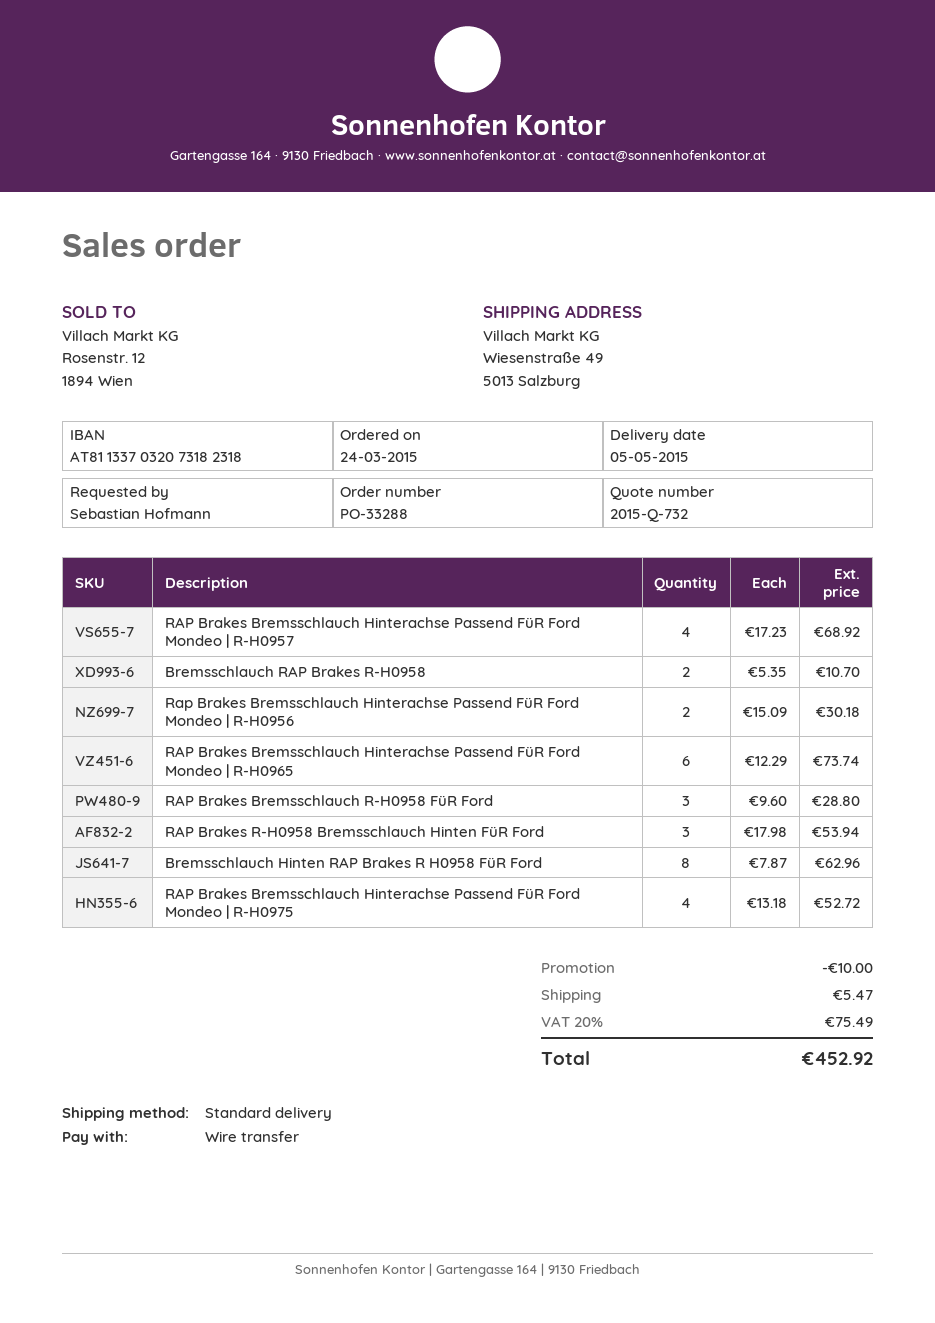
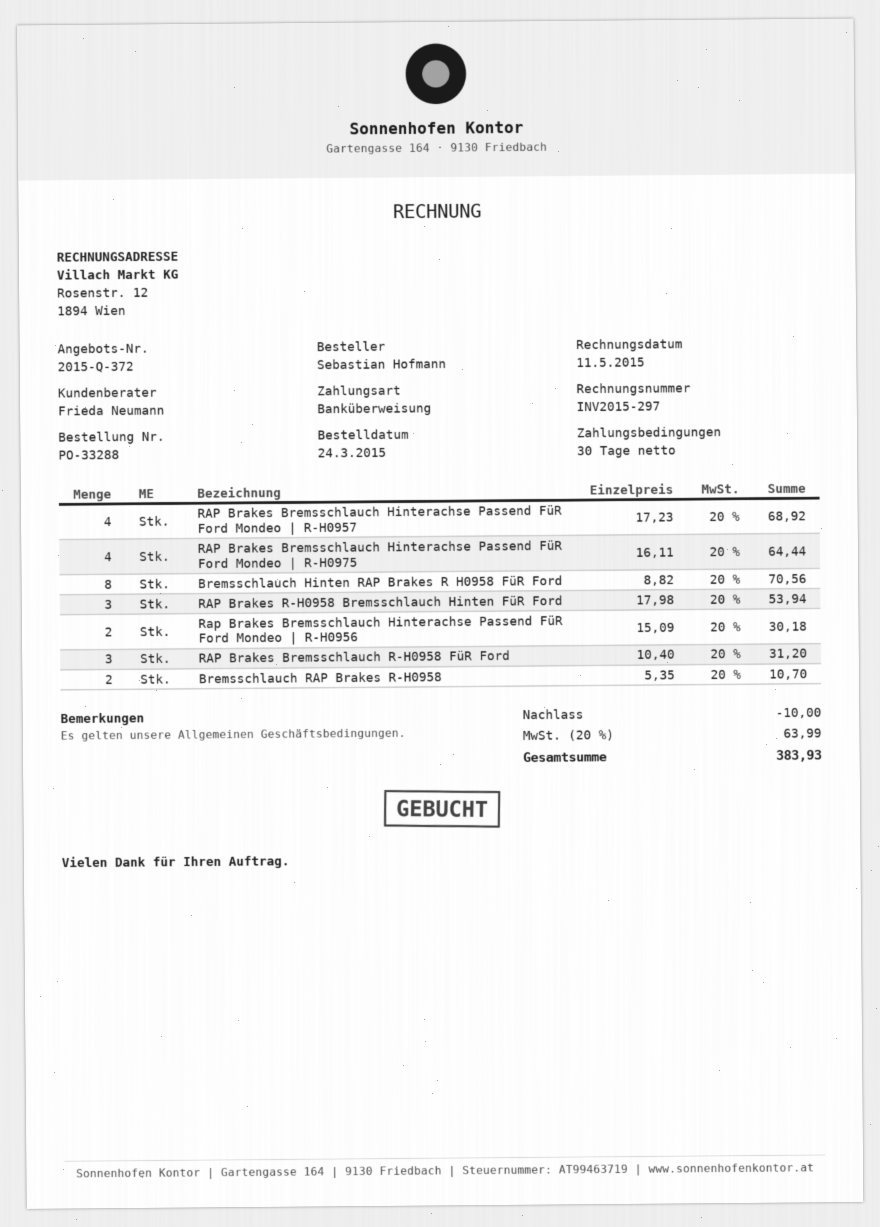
quote number: 2015-Q-732 -> 2015-Q-372
RAP Brakes Bremsschlauch Hinterachse Passend FüR Ford Mondeo | R-H0965: 6 x 12.29 = 73.74 -> none
RAP Brakes Bremsschlauch R-H0958 FüR Ford: 3 x 9.60 = 28.80 -> 3 x 10.40 = 31.20
Bremsschlauch Hinten RAP Brakes R H0958 FüR Ford: 8 x 7.87 = 62.96 -> 8 x 8.82 = 70.56
RAP Brakes Bremsschlauch Hinterachse Passend FüR Ford Mondeo | R-H0975: 4 x 13.18 = 52.72 -> 4 x 16.11 = 64.44
shipping: 5.47 -> none
tax: 20% = 75.49 -> 20% = 63.99
total: 452.92 -> 383.93

